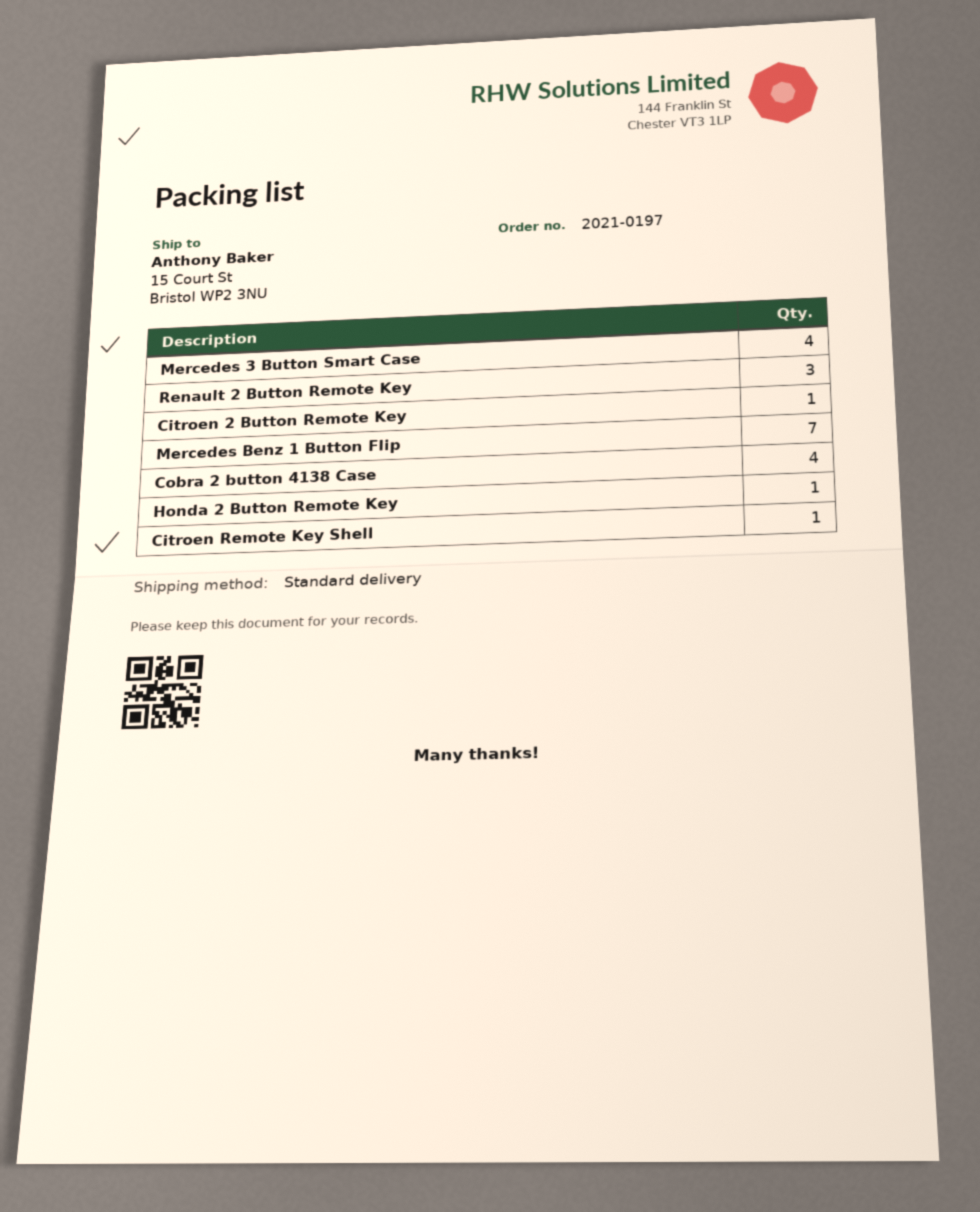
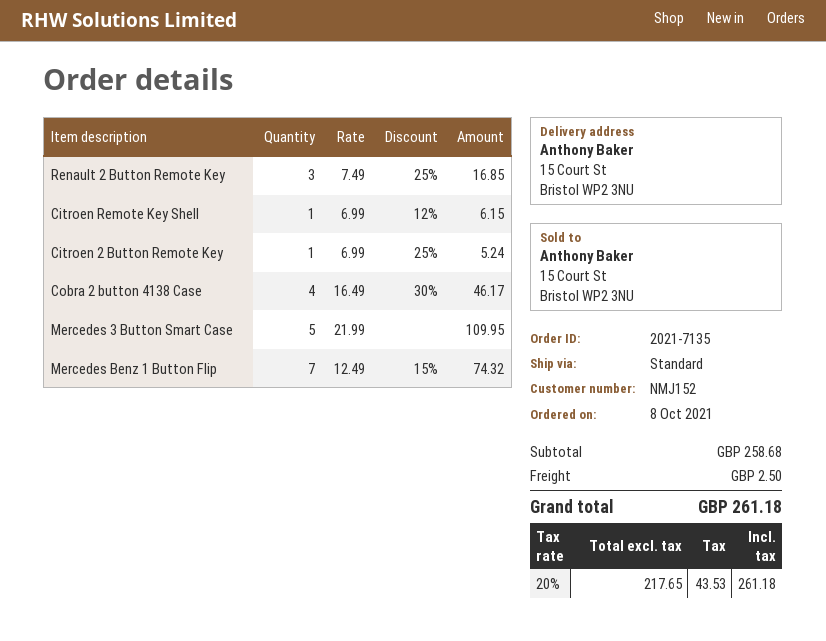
order number: 2021-0197 -> 2021-7135
Mercedes 3 Button Smart Case: 4 -> 5
Honda 2 Button Remote Key: 1 -> none

